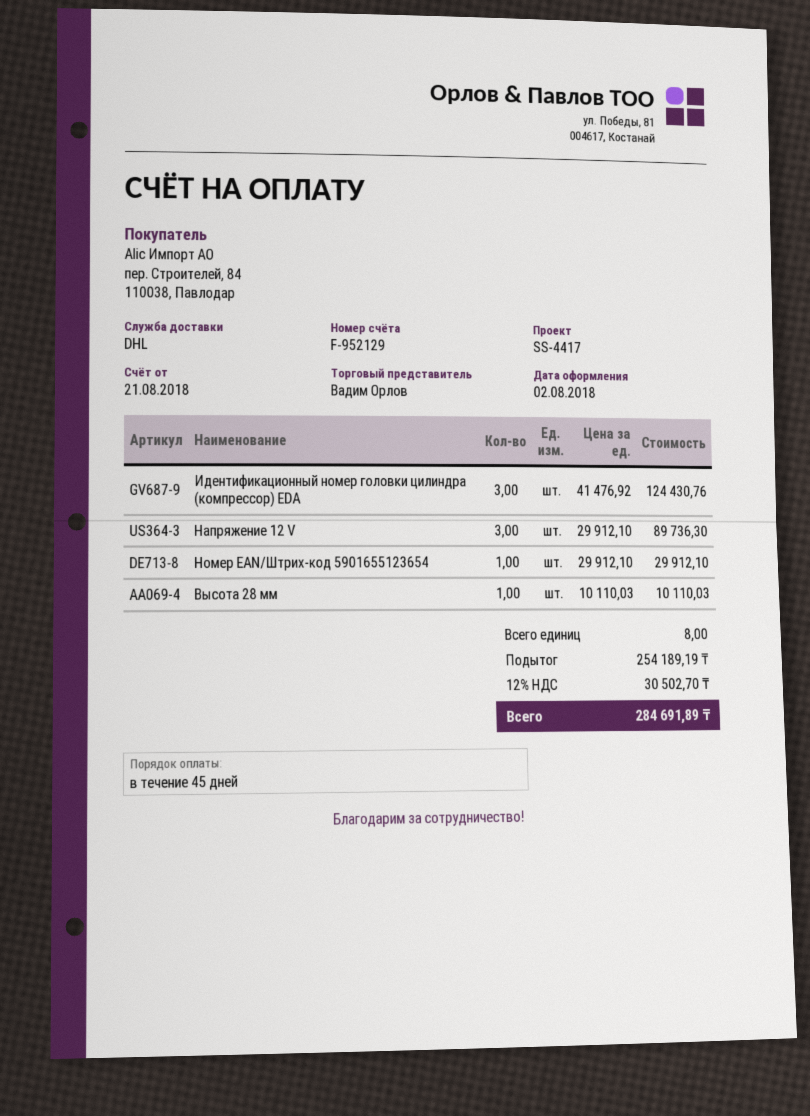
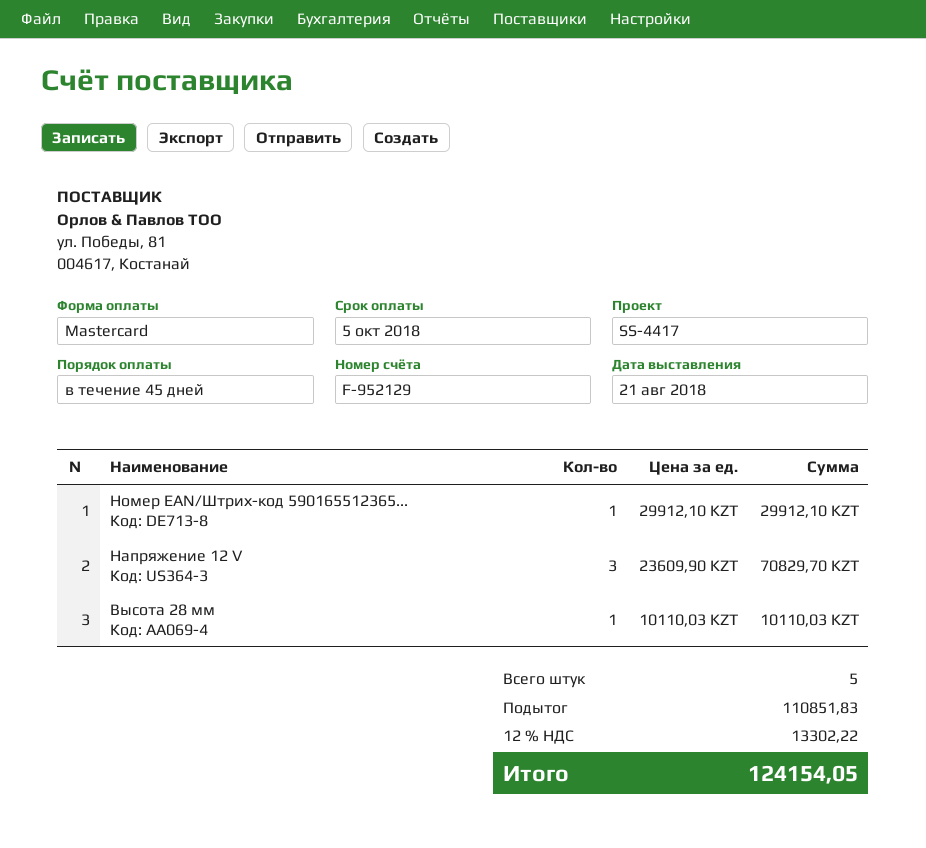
Идентификационный номер головки цилиндра (компрессор) EDA: 3 x 41476.92 = 124430.76 -> none
Напряжение 12 V: 3 x 29912.10 = 89736.30 -> 3 x 23609.90 = 70829.70
total quantity: 8 -> 5
subtotal: 254189.19 -> 110851.83
tax: 12% = 30502.70 -> 12% = 13302.22
total: 284691.89 -> 124154.05

